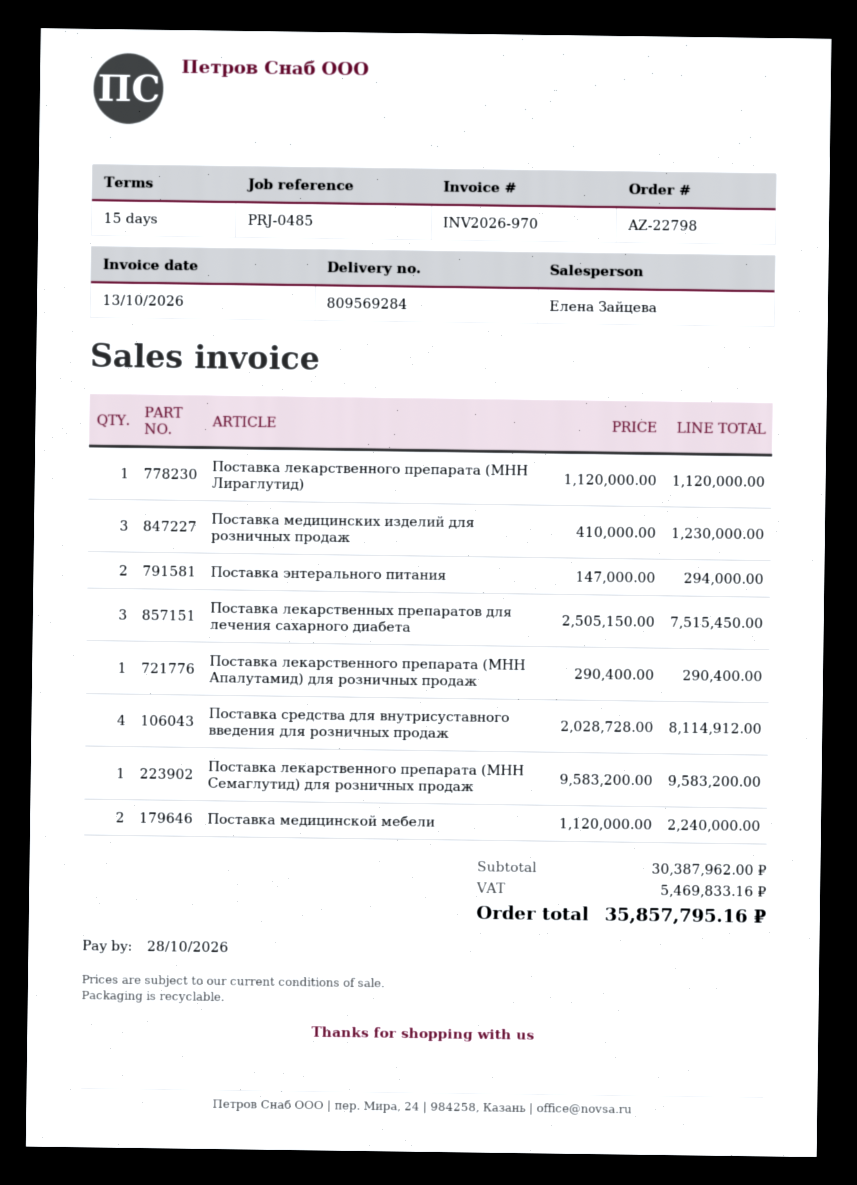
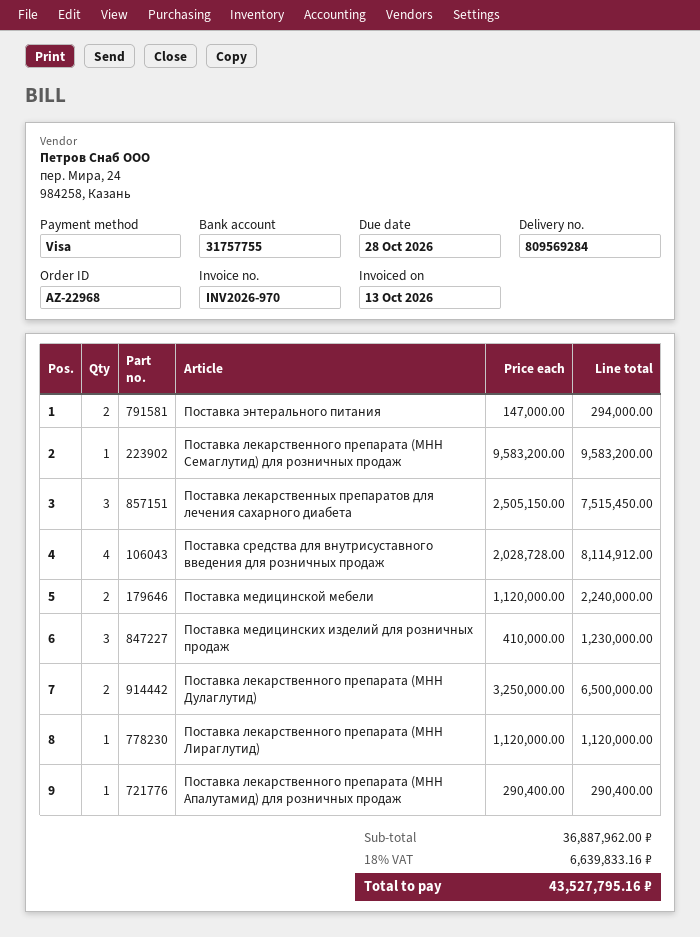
order number: AZ-22798 -> AZ-22968
Поставка лекарственного препарата (МНН Дулаглутид): none -> 2 x 3250000.00 = 6500000.00
subtotal: 30387962.00 -> 36887962.00
tax: 5469833.16 -> 6639833.16
total: 35857795.16 -> 43527795.16

